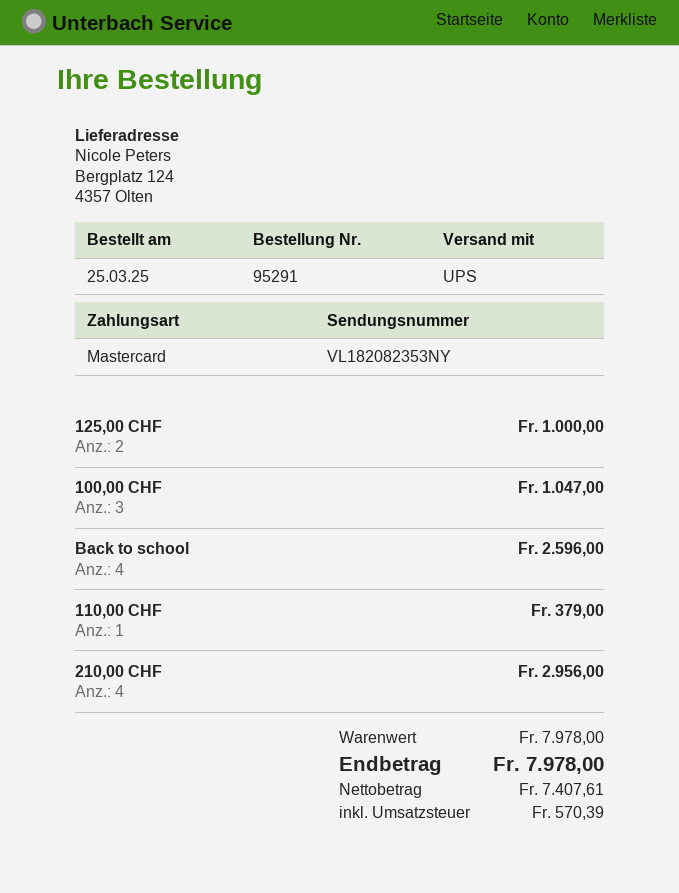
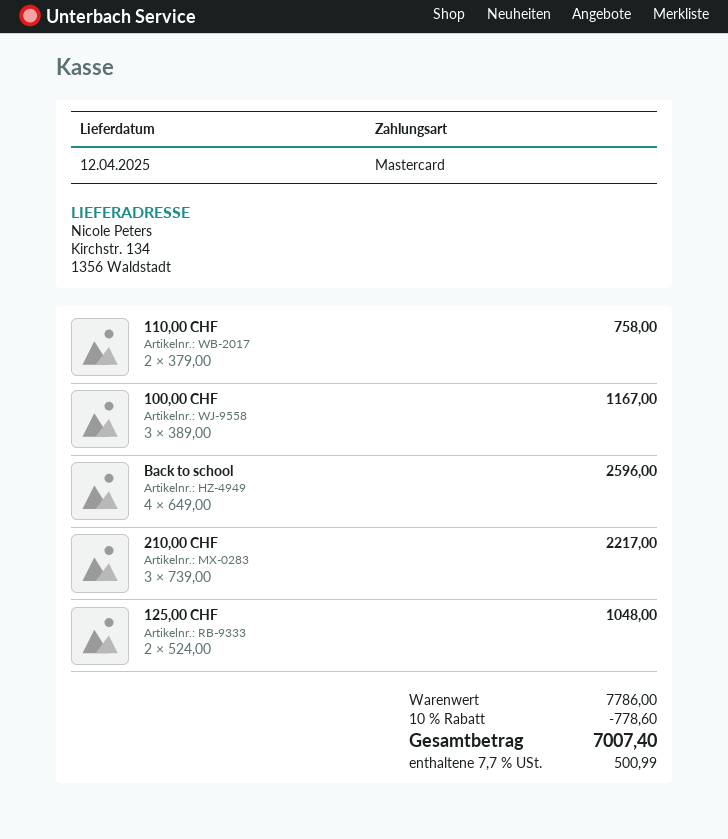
ship to: Bergplatz 124, 4357 Olten -> Kirchstr. 134, 1356 Waldstadt
125,00 CHF: 2 for 1000.00 -> 2 for 1048.00
100,00 CHF: 3 for 1047.00 -> 3 for 1167.00
110,00 CHF: 1 for 379.00 -> 2 for 758.00
210,00 CHF: 4 for 2956.00 -> 3 for 2217.00
subtotal: 7978.00 -> 7786.00
discount: none -> 10% = 778.60
tax: 570.39 -> 500.99
total: 7978.00 -> 7007.40

